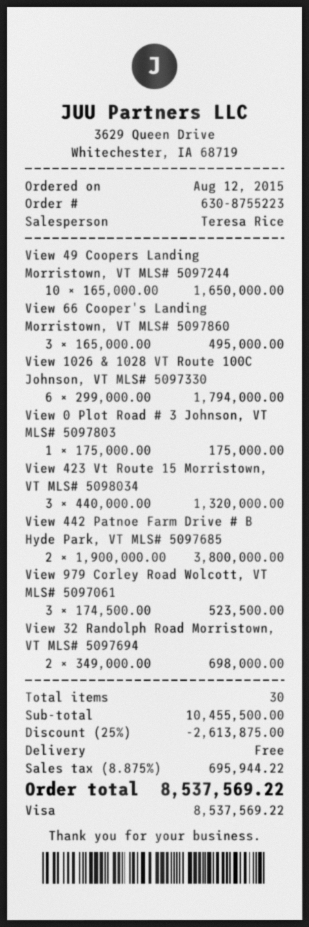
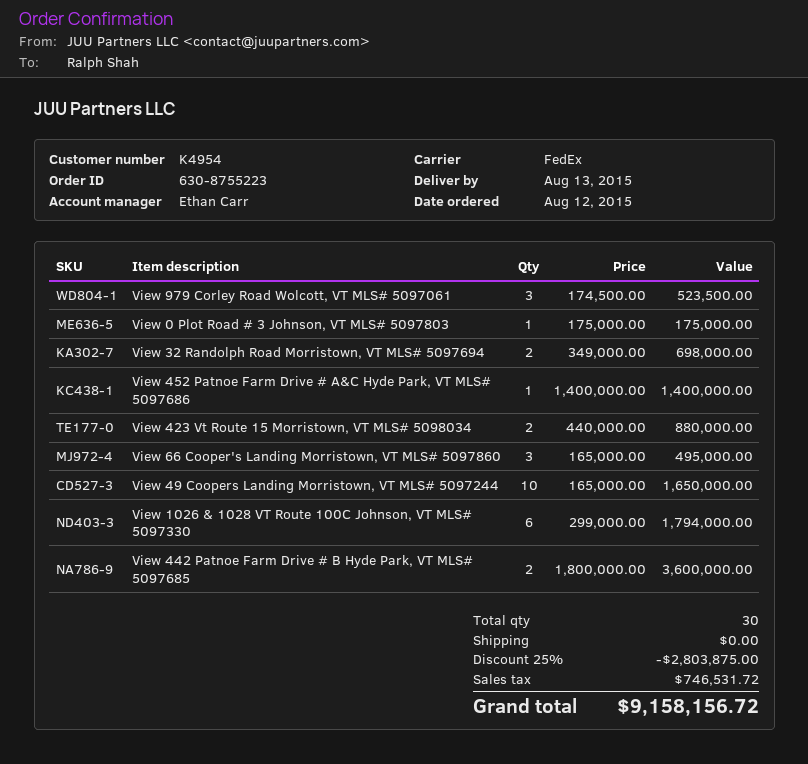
sales rep: Teresa Rice -> Ethan Carr
View 423 Vt Route 15 Morristown, VT MLS# 5098034: 3 x 440000.00 = 1320000.00 -> 2 x 440000.00 = 880000.00
View 442 Patnoe Farm Drive # B Hyde Park, VT MLS# 5097685: 2 x 1900000.00 = 3800000.00 -> 2 x 1800000.00 = 3600000.00
View 452 Patnoe Farm Drive # A&C Hyde Park, VT MLS# 5097686: none -> 1 x 1400000.00 = 1400000.00
discount: 25% = 2613875.00 -> 25% = 2803875.00
tax: 695944.22 -> 746531.72
total: 8537569.22 -> 9158156.72

